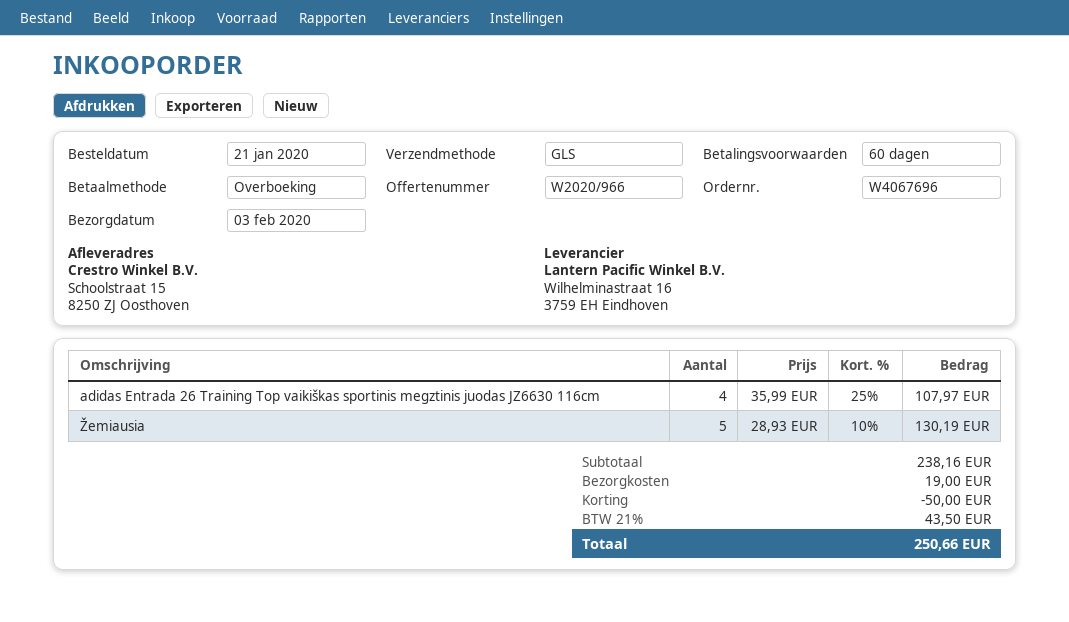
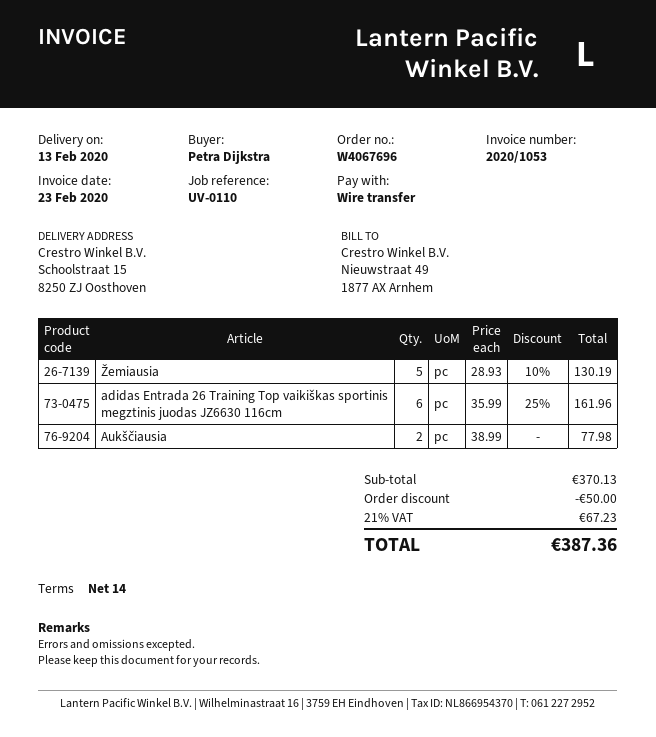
delivery date: 2020-02-03 -> 2020-02-13
payment terms: 60 days -> 14 days
adidas Entrada 26 Training Top vaikiškas sportinis megztinis juodas JZ6630 116cm: 4 x 35.99 - 25% = 107.97 -> 6 x 35.99 - 25% = 161.96
Aukščiausia: none -> 2 x 38.99 = 77.98
subtotal: 238.16 -> 370.13
shipping: 19.00 -> none
tax: 21% = 43.50 -> 21% = 67.23
total: 250.66 -> 387.36

